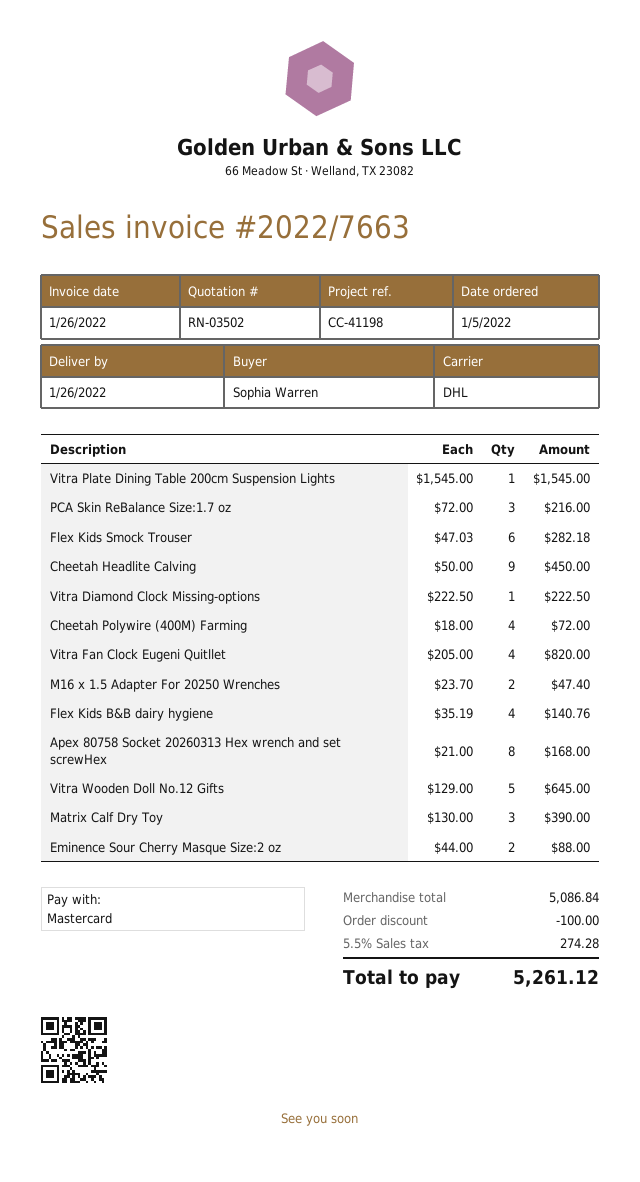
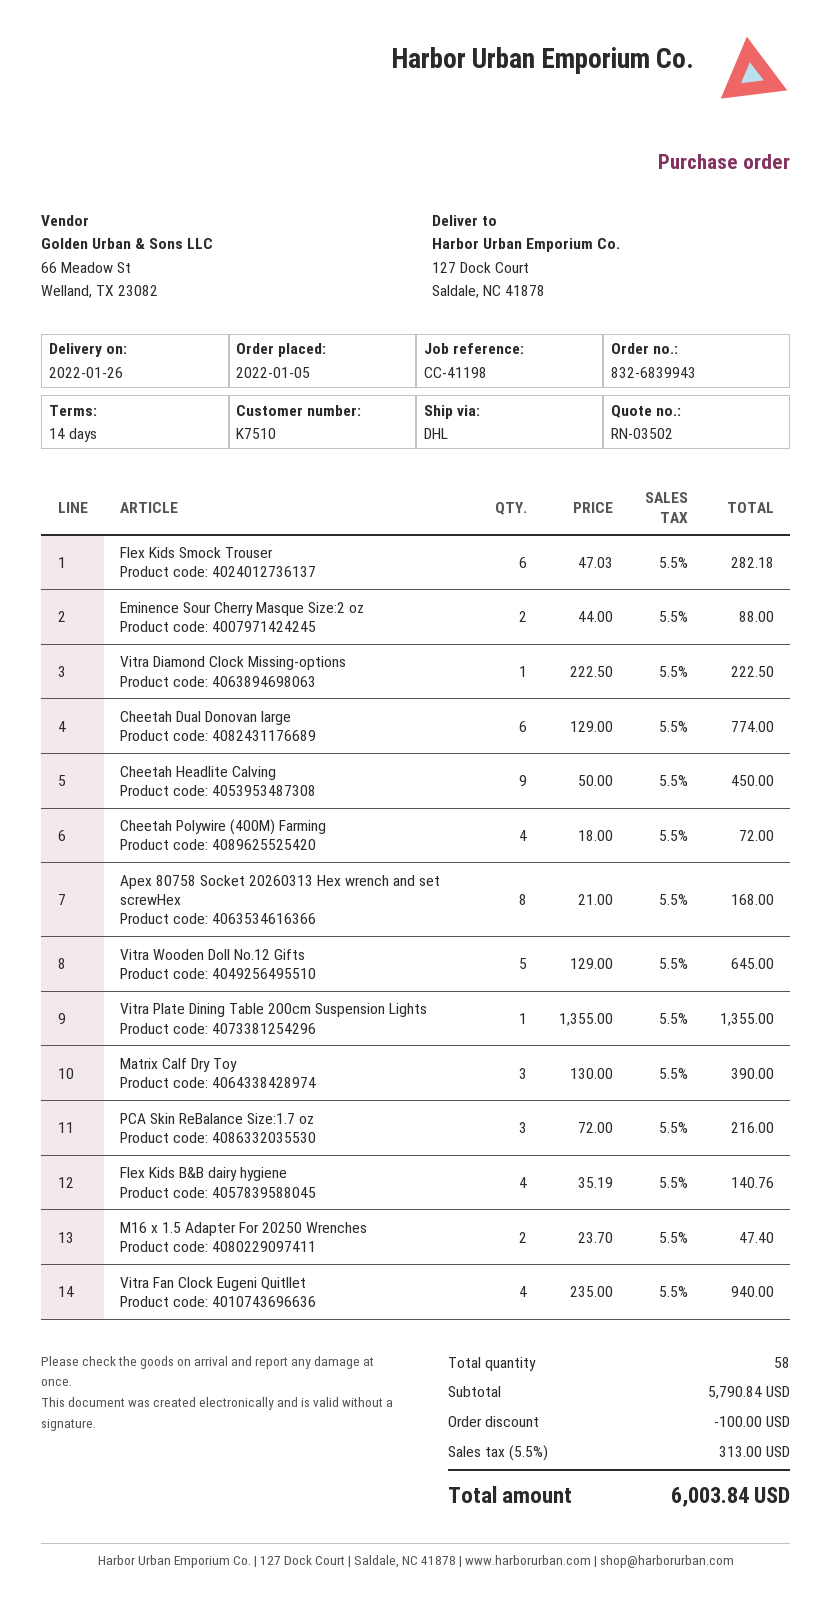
Vitra Plate Dining Table 200cm Suspension Lights: 1 x 1545.00 = 1545.00 -> 1 x 1355.00 = 1355.00
Vitra Fan Clock Eugeni Quitllet: 4 x 205.00 = 820.00 -> 4 x 235.00 = 940.00
Cheetah Dual Donovan large: none -> 6 x 129.00 = 774.00
subtotal: 5086.84 -> 5790.84
tax: 5.5% = 274.28 -> 5.5% = 313.00
total: 5261.12 -> 6003.84

